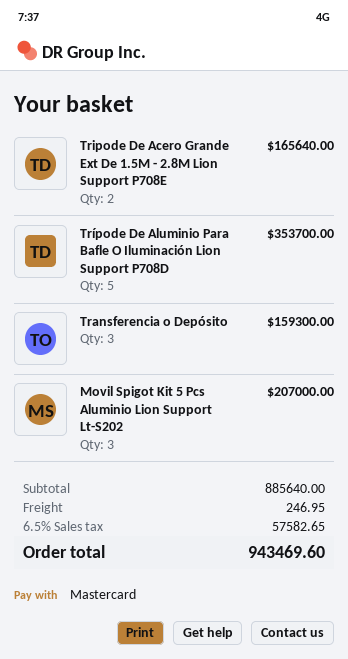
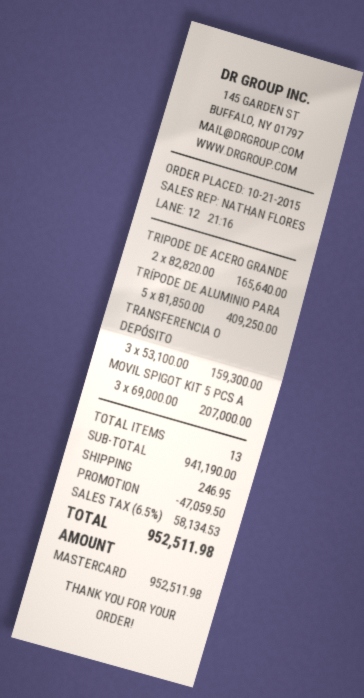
Trípode De Aluminio Para Bafle O Iluminación Lion Support P708D: 5 for 353700.00 -> 5 for 409250.00
subtotal: 885640.00 -> 941190.00
discount: none -> 47059.50
tax: 6.5% = 57582.65 -> 6.5% = 58134.53
total: 943469.60 -> 952511.98

